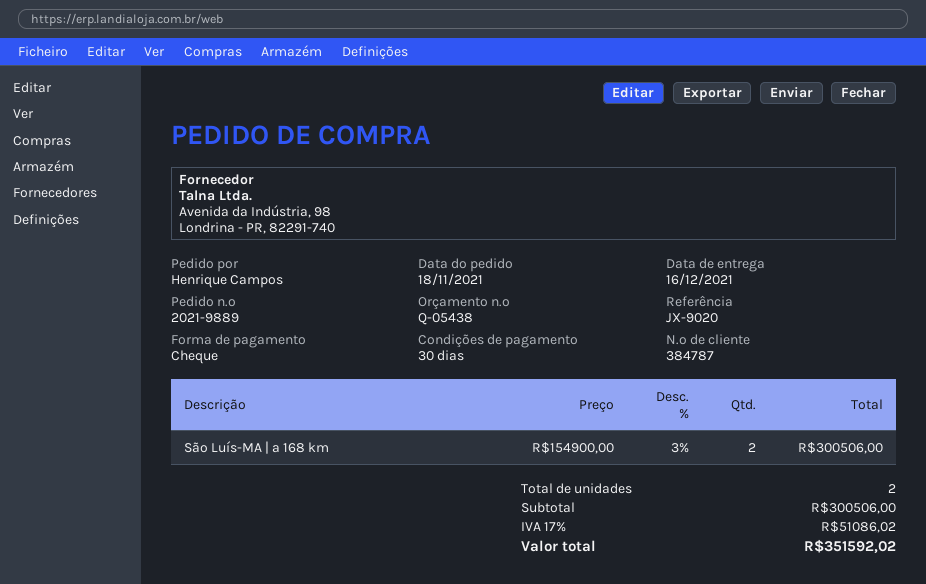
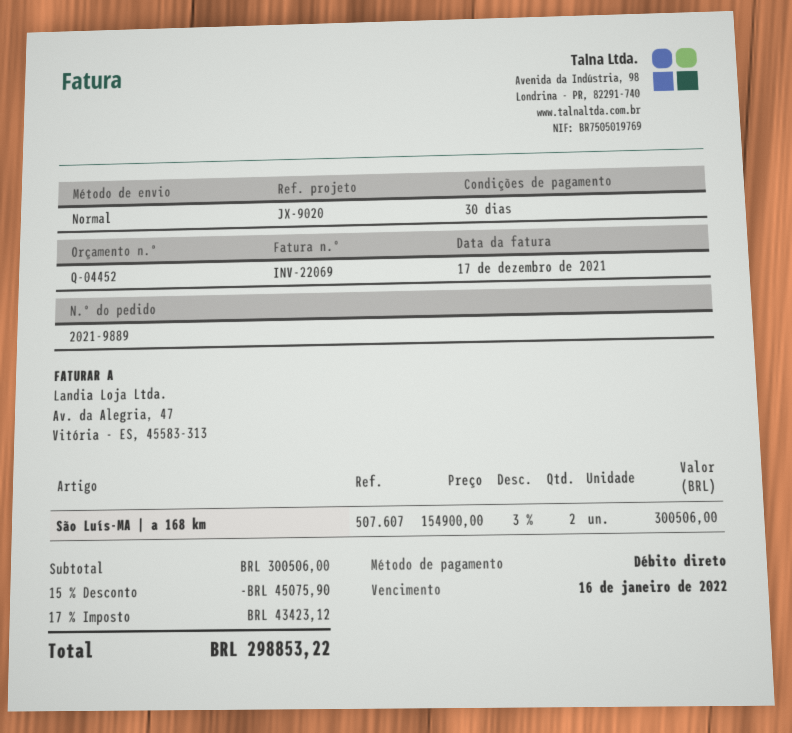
quote number: Q-05438 -> Q-04452
payment method: cheque -> direct debit
discount: none -> 15% = 45075.90
tax: 17% = 51086.02 -> 17% = 43423.12
total: 351592.02 -> 298853.22

